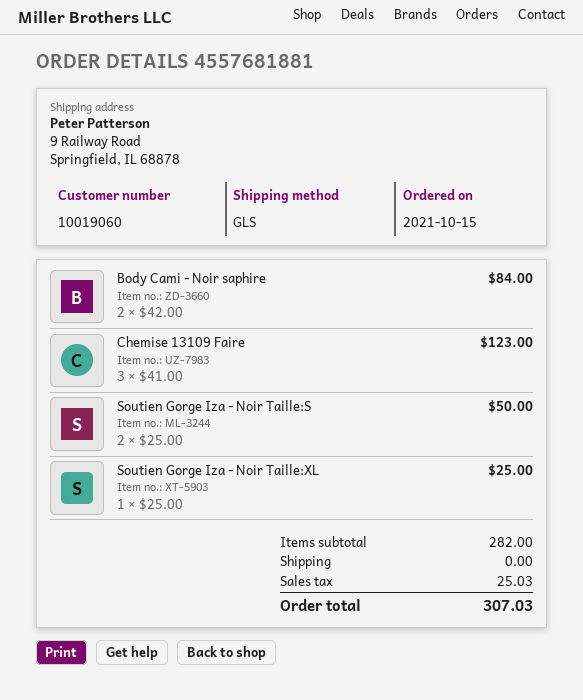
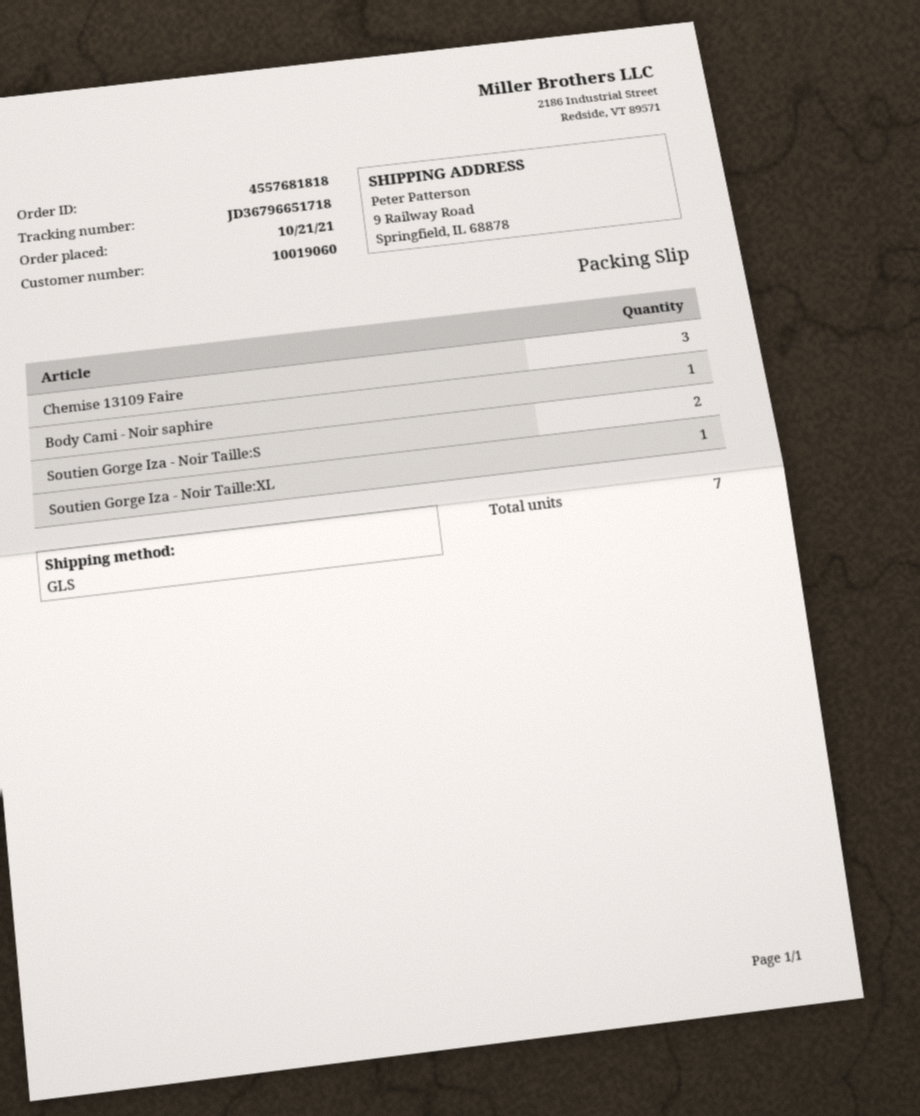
order number: 4557681881 -> 4557681818
order date: 2021-10-15 -> 2021-10-21
Body Cami - Noir saphire: 2 -> 1

